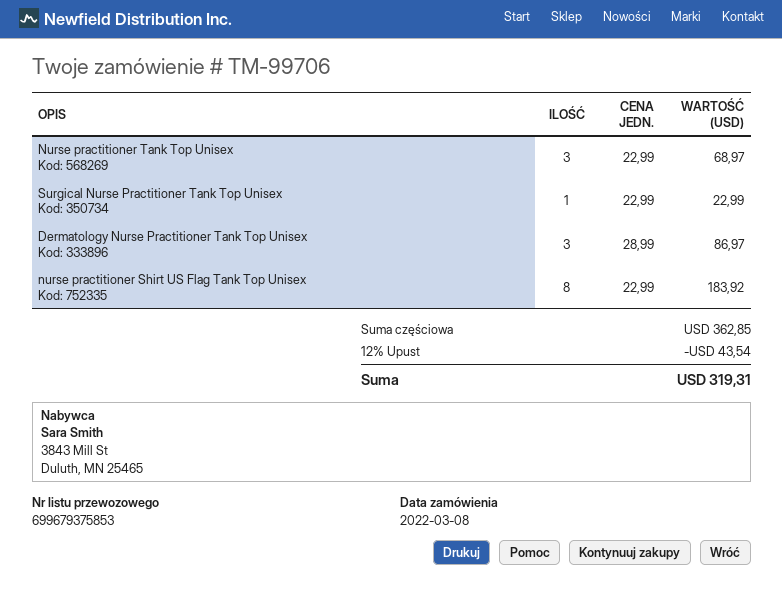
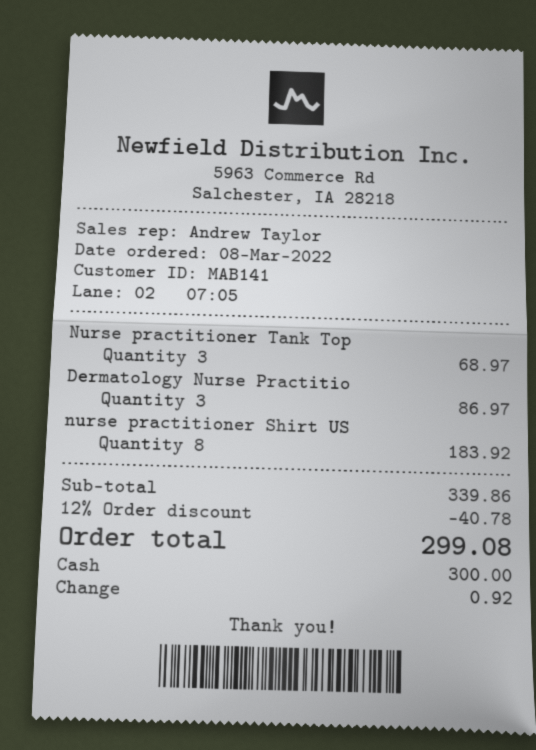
Surgical Nurse Practitioner Tank Top Unisex: 1 for 22.99 -> none
subtotal: 362.85 -> 339.86
discount: 12% = 43.54 -> 12% = 40.78
total: 319.31 -> 299.08

